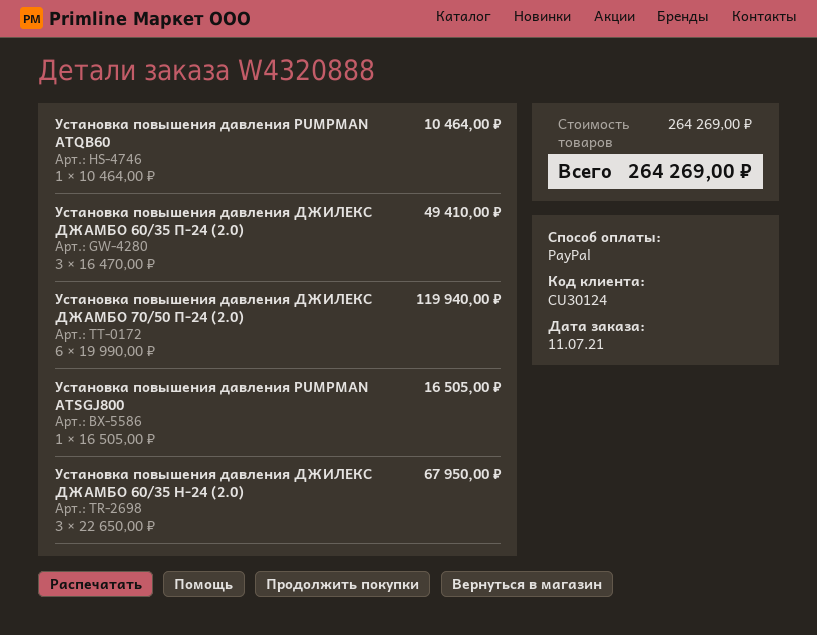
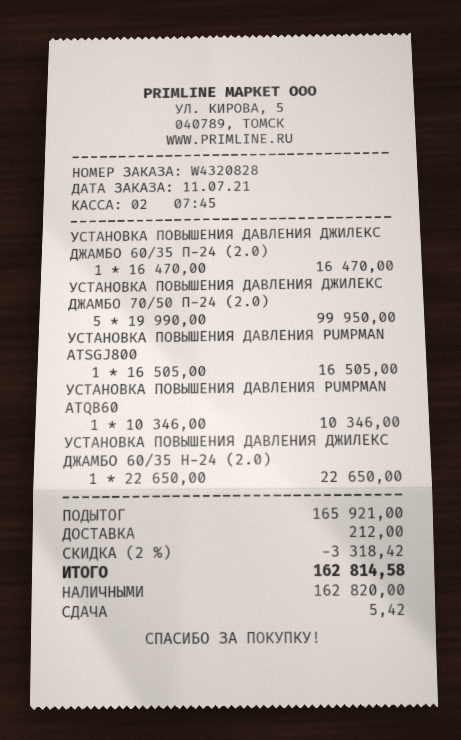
order number: W4320888 -> W4320828
payment method: PayPal -> cash
Установка повышения давления PUMPMAN ATQB60: 1 x 10464.00 = 10464.00 -> 1 x 10346.00 = 10346.00
Установка повышения давления ДЖИЛЕКС ДЖАМБО 60/35 П-24 (2.0): 3 x 16470.00 = 49410.00 -> 1 x 16470.00 = 16470.00
Установка повышения давления ДЖИЛЕКС ДЖАМБО 70/50 П-24 (2.0): 6 x 19990.00 = 119940.00 -> 5 x 19990.00 = 99950.00
Установка повышения давления ДЖИЛЕКС ДЖАМБО 60/35 Н-24 (2.0): 3 x 22650.00 = 67950.00 -> 1 x 22650.00 = 22650.00
subtotal: 264269.00 -> 165921.00
discount: none -> 2% = 3318.42
shipping: none -> 212.00
total: 264269.00 -> 162814.58

